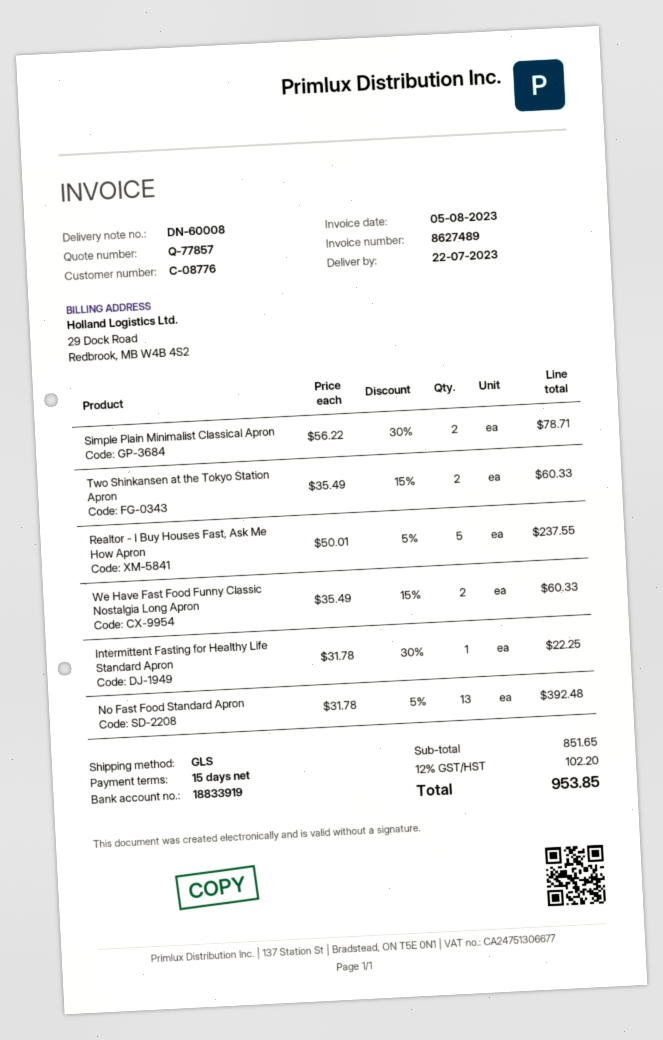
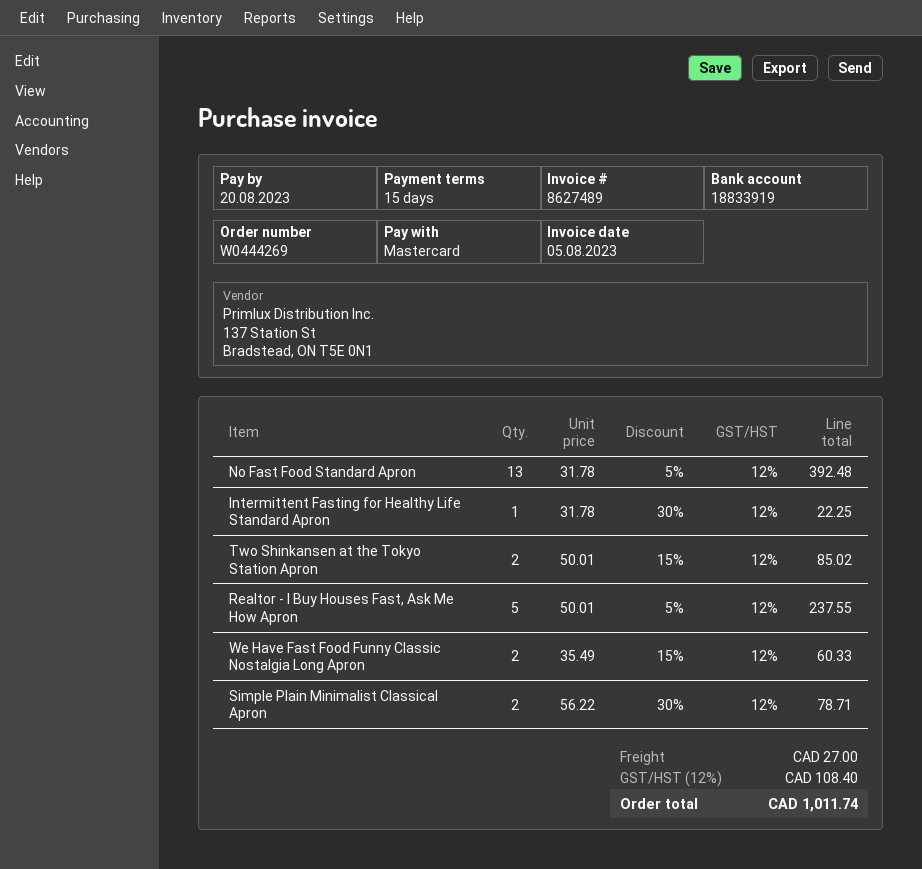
Two Shinkansen at the Tokyo Station Apron: 2 x 35.49 - 15% = 60.33 -> 2 x 50.01 - 15% = 85.02
shipping: none -> 27.00
tax: 12% = 102.20 -> 12% = 108.40
total: 953.85 -> 1011.74

